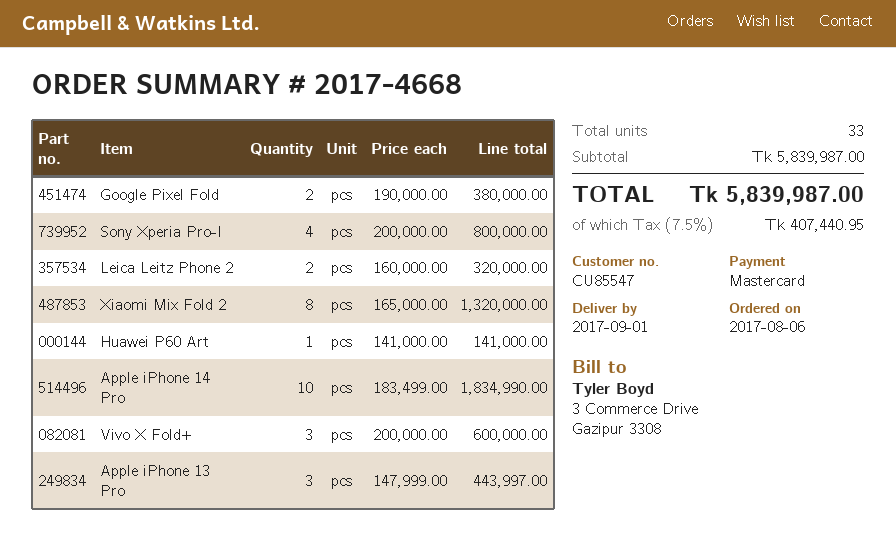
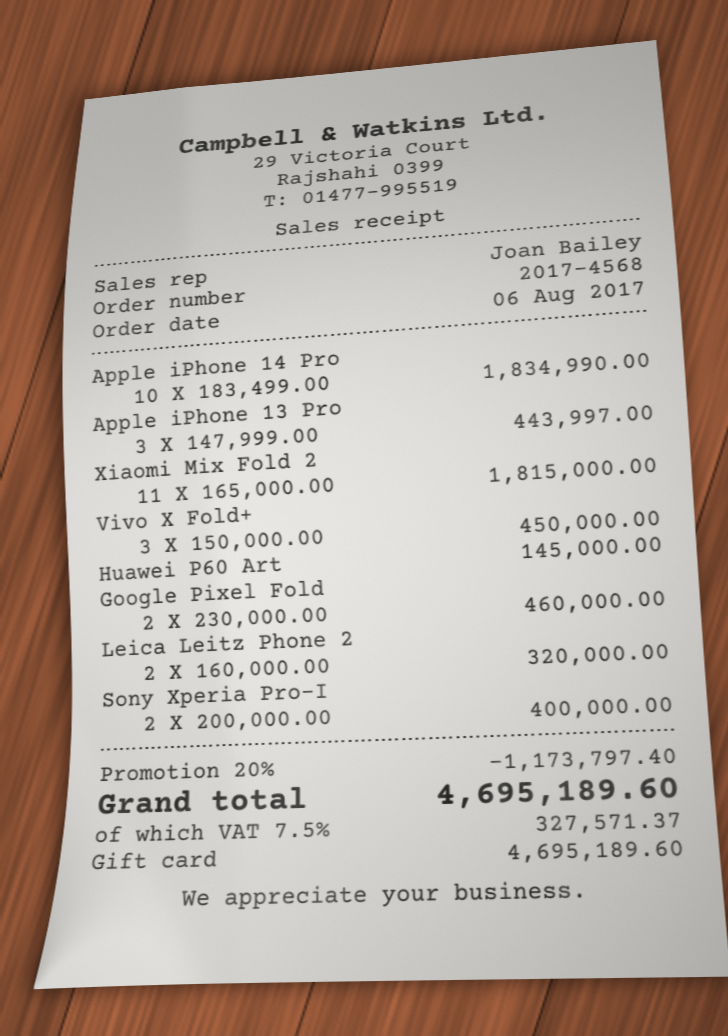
order number: 2017-4668 -> 2017-4568
payment method: Mastercard -> gift card
Google Pixel Fold: 2 x 190000.00 = 380000.00 -> 2 x 230000.00 = 460000.00
Sony Xperia Pro-I: 4 x 200000.00 = 800000.00 -> 2 x 200000.00 = 400000.00
Xiaomi Mix Fold 2: 8 x 165000.00 = 1320000.00 -> 11 x 165000.00 = 1815000.00
Huawei P60 Art: 1 x 141000.00 = 141000.00 -> 1 x 145000.00 = 145000.00
Vivo X Fold+: 3 x 200000.00 = 600000.00 -> 3 x 150000.00 = 450000.00
discount: none -> 20% = 1173797.40
tax: 7.5% = 407440.95 -> 7.5% = 327571.37
total: 5839987.00 -> 4695189.60

